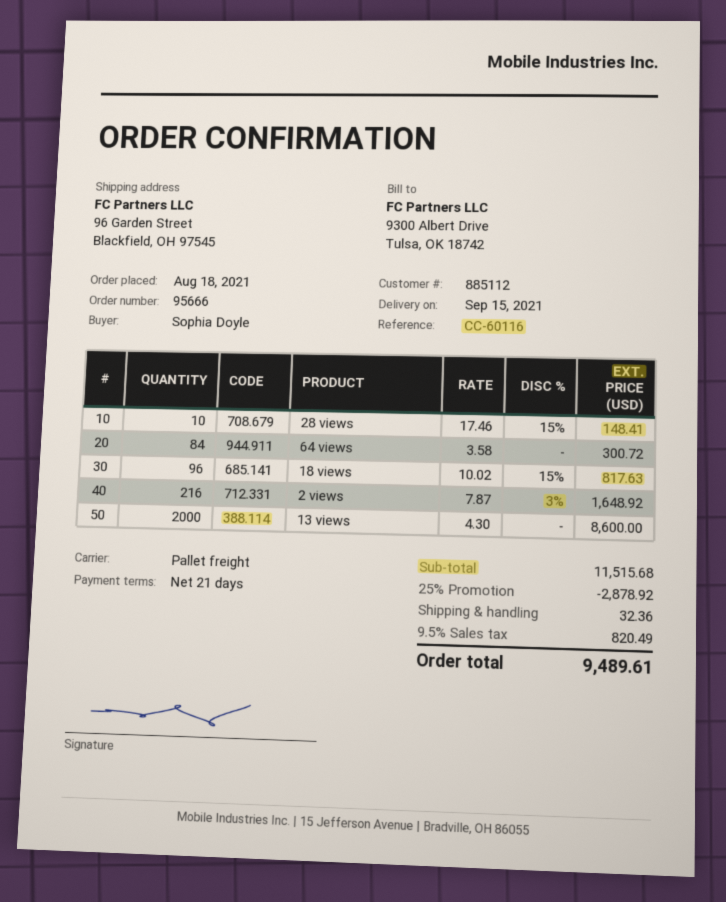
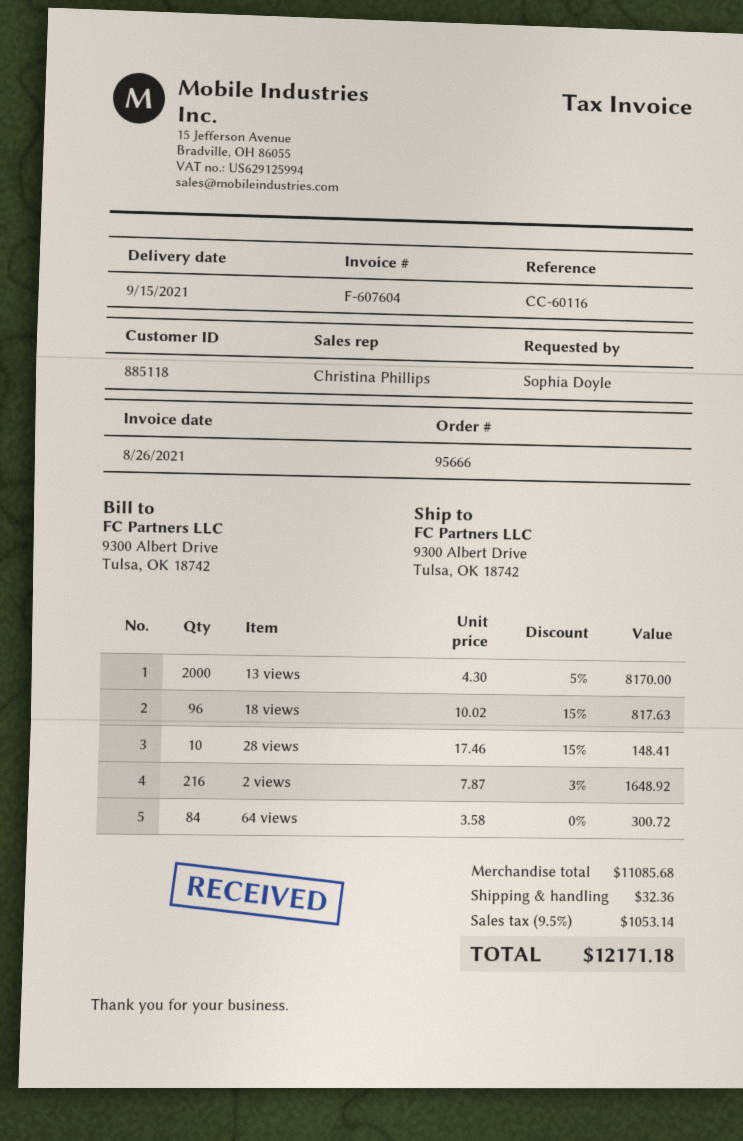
customer number: 885112 -> 885118
ship to: 96 Garden Street, Blackfield, OH 97545 -> 9300 Albert Drive, Tulsa, OK 18742
13 views: 2000 x 4.30 = 8600.00 -> 2000 x 4.30 - 5% = 8170.00
subtotal: 11515.68 -> 11085.68
discount: 25% = 2878.92 -> none
tax: 9.5% = 820.49 -> 9.5% = 1053.14
total: 9489.61 -> 12171.18

